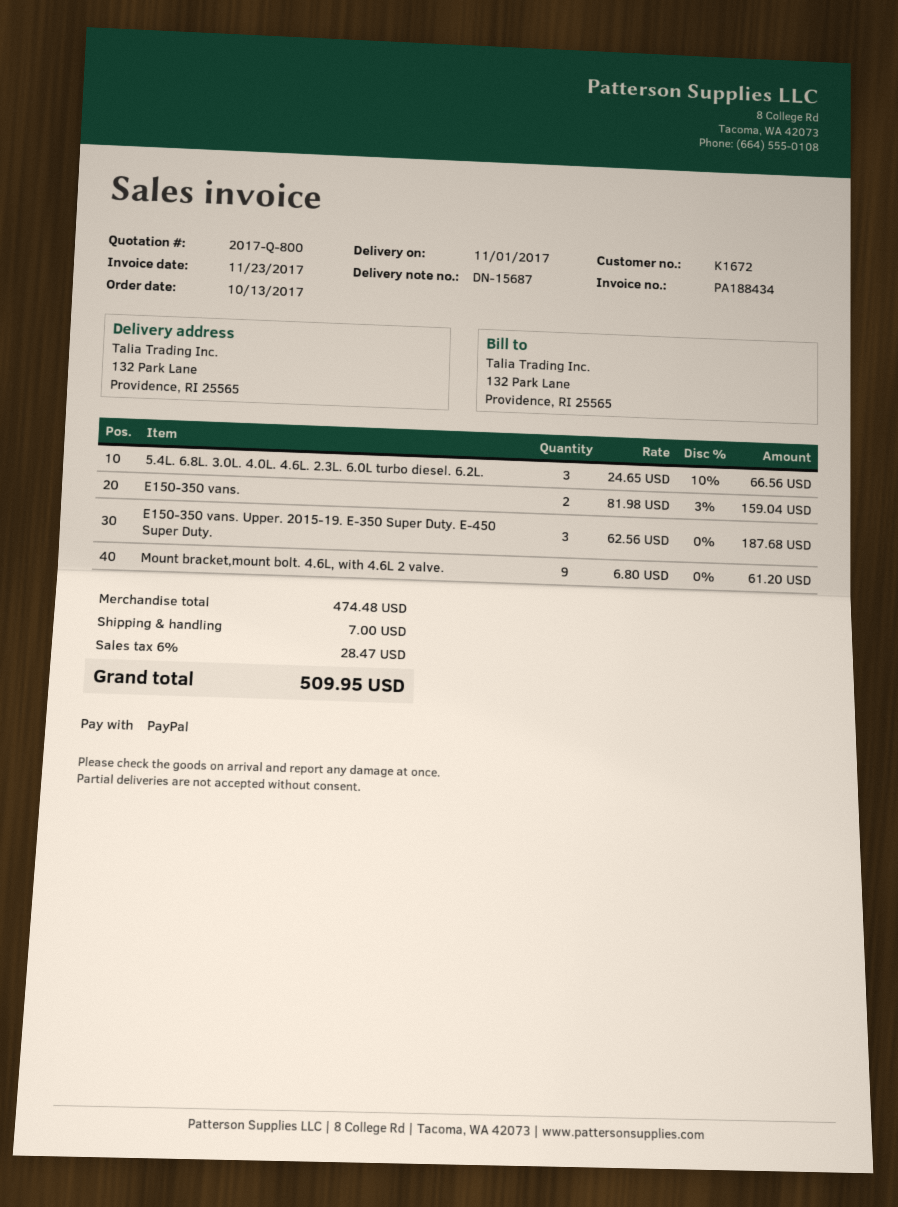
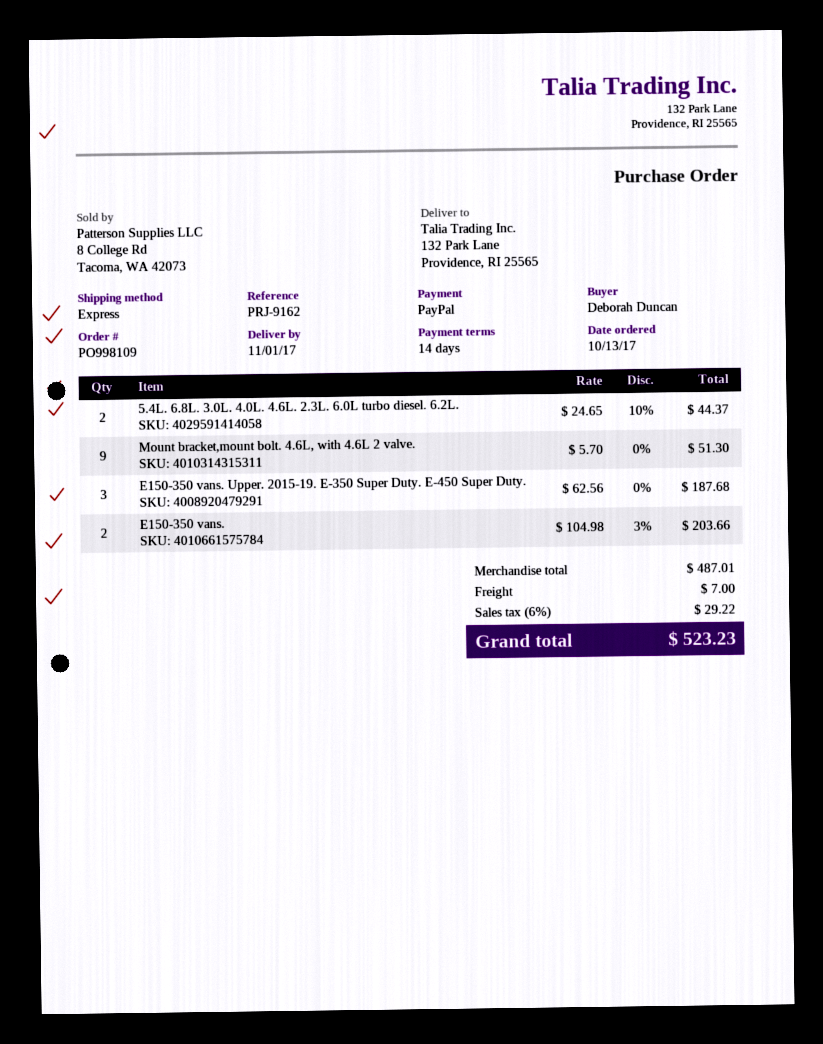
5.4L. 6.8L. 3.0L. 4.0L. 4.6L. 2.3L. 6.0L turbo diesel. 6.2L.: 3 x 24.65 - 10% = 66.56 -> 2 x 24.65 - 10% = 44.37
E150-350 vans.: 2 x 81.98 - 3% = 159.04 -> 2 x 104.98 - 3% = 203.66
Mount bracket,mount bolt. 4.6L, with 4.6L 2 valve.: 9 x 6.80 = 61.20 -> 9 x 5.70 = 51.30
subtotal: 474.48 -> 487.01
tax: 6% = 28.47 -> 6% = 29.22
total: 509.95 -> 523.23

